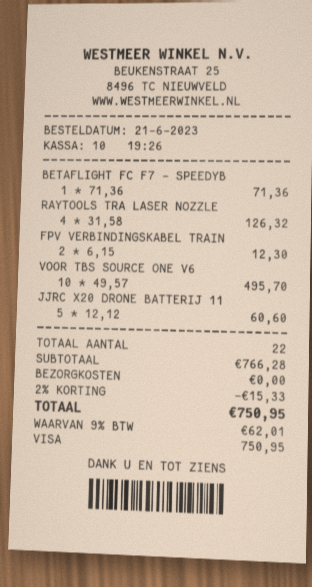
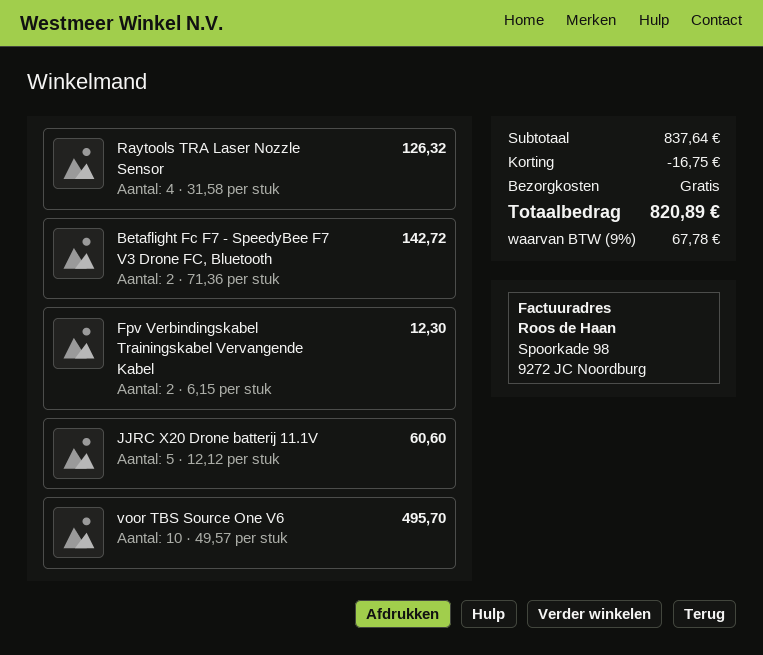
BETAFLIGHT FC F7 - SPEEDYB: 1 x 71.36 = 71.36 -> 2 x 71.36 = 142.72
subtotal: 766.28 -> 837.64
discount: 15.33 -> 16.75
tax: 9% = 62.01 -> 9% = 67.78
total: 750.95 -> 820.89

